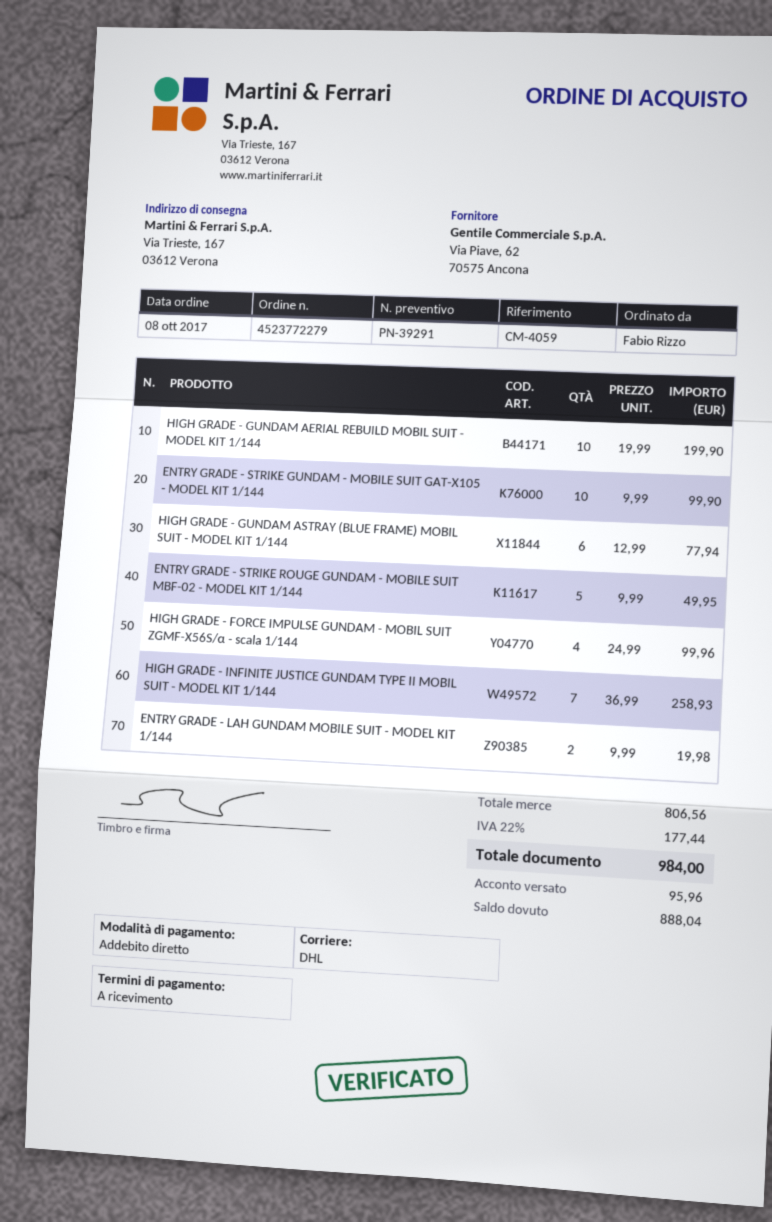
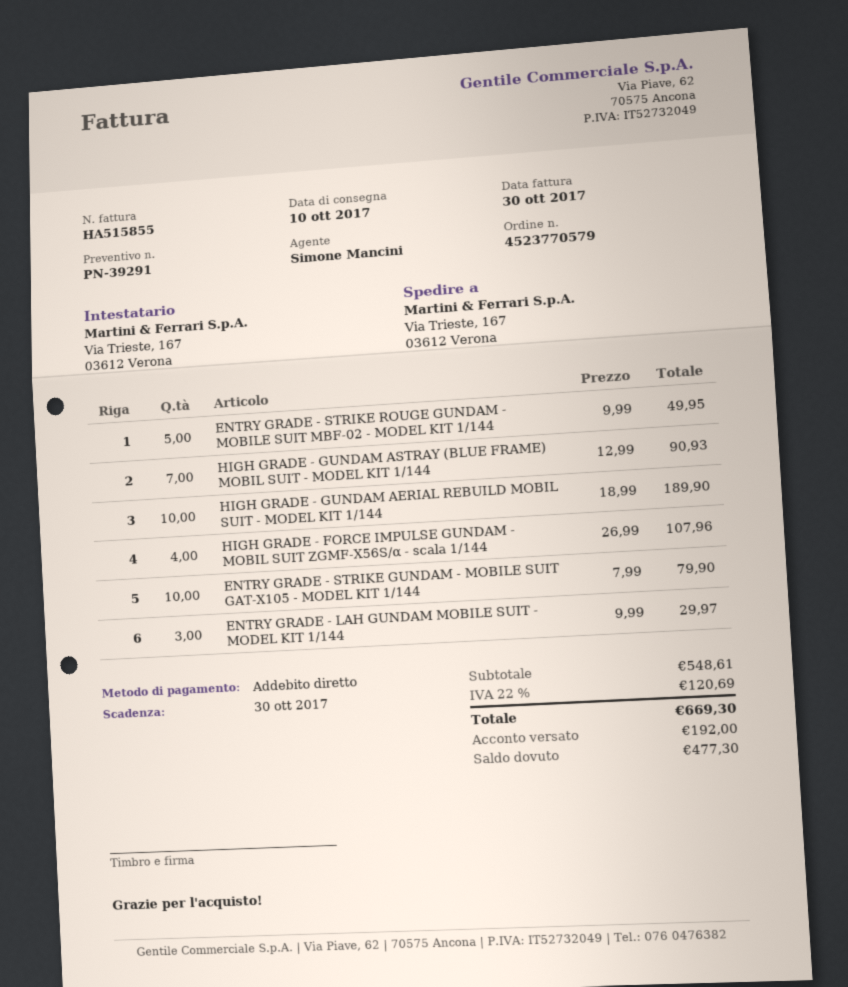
order number: 4523772279 -> 4523770579
HIGH GRADE - GUNDAM AERIAL REBUILD MOBIL SUIT - MODEL KIT 1/144: 10 x 19.99 = 199.90 -> 10 x 18.99 = 189.90
ENTRY GRADE - STRIKE GUNDAM - MOBILE SUIT GAT-X105 - MODEL KIT 1/144: 10 x 9.99 = 99.90 -> 10 x 7.99 = 79.90
HIGH GRADE - GUNDAM ASTRAY (BLUE FRAME) MOBIL SUIT - MODEL KIT 1/144: 6 x 12.99 = 77.94 -> 7 x 12.99 = 90.93
HIGH GRADE - FORCE IMPULSE GUNDAM - MOBIL SUIT ZGMF-X56S/α - scala 1/144: 4 x 24.99 = 99.96 -> 4 x 26.99 = 107.96
HIGH GRADE - INFINITE JUSTICE GUNDAM TYPE II MOBIL SUIT - MODEL KIT 1/144: 7 x 36.99 = 258.93 -> none
ENTRY GRADE - LAH GUNDAM MOBILE SUIT - MODEL KIT 1/144: 2 x 9.99 = 19.98 -> 3 x 9.99 = 29.97
subtotal: 806.56 -> 548.61
tax: 22% = 177.44 -> 22% = 120.69
total: 984.00 -> 669.30
deposit: 95.96 -> 192.00
balance: 888.04 -> 477.30

